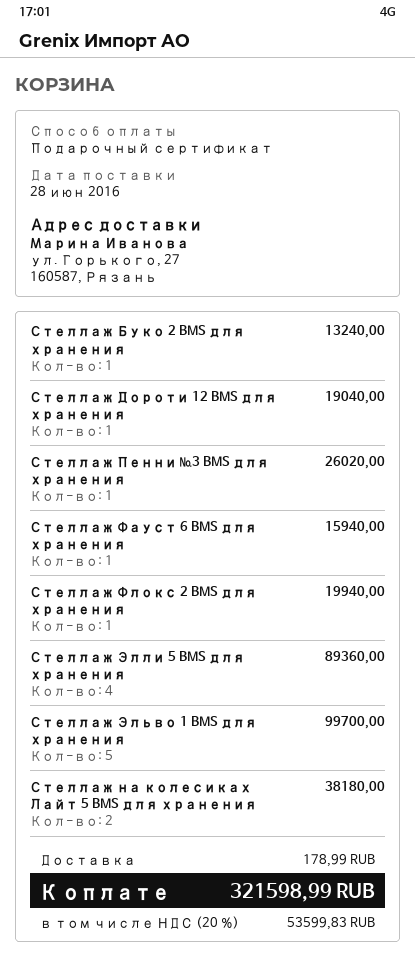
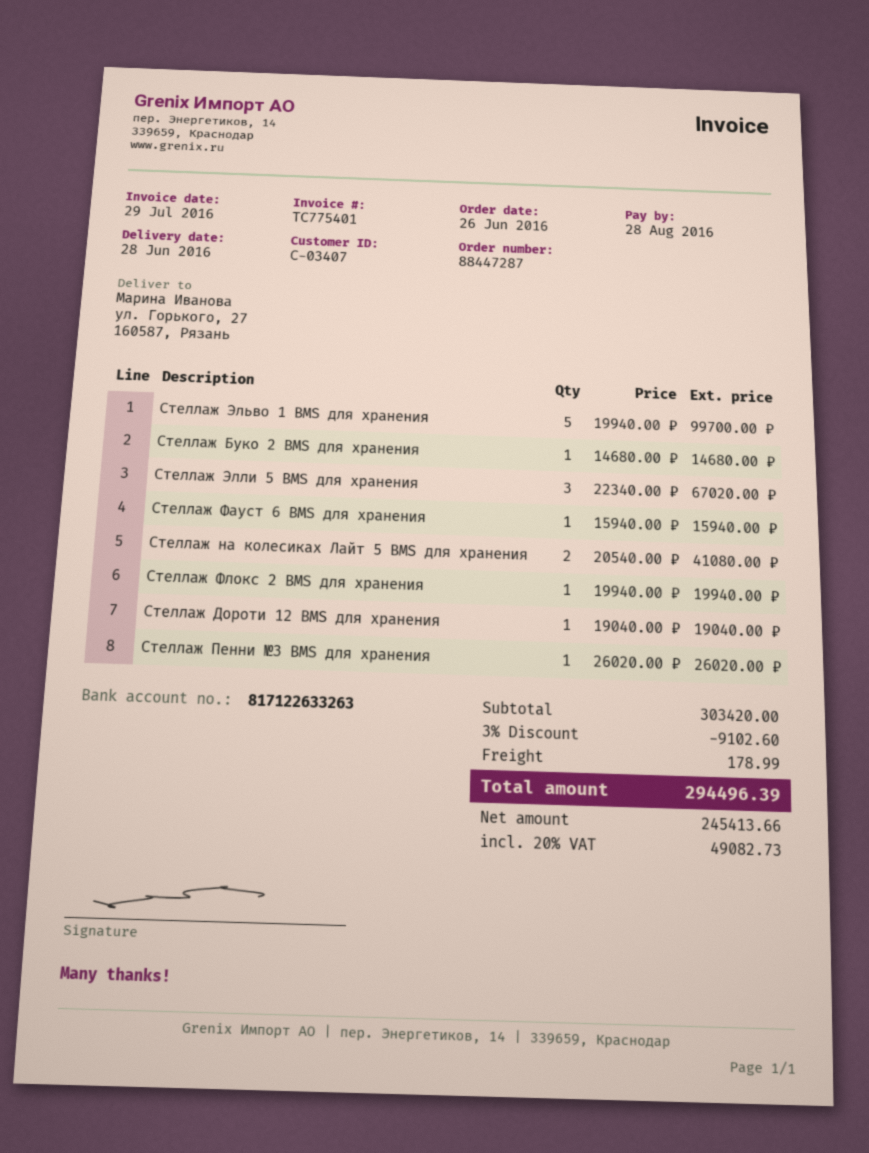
Стеллаж Буко 2 BMS для хранения: 1 for 13240.00 -> 1 for 14680.00
Стеллаж Элли 5 BMS для хранения: 4 for 89360.00 -> 3 for 67020.00
Стеллаж на колесиках Лайт 5 BMS для хранения: 2 for 38180.00 -> 2 for 41080.00
discount: none -> 3% = 9102.60
tax: 20% = 53599.83 -> 20% = 49082.73
total: 321598.99 -> 294496.39

